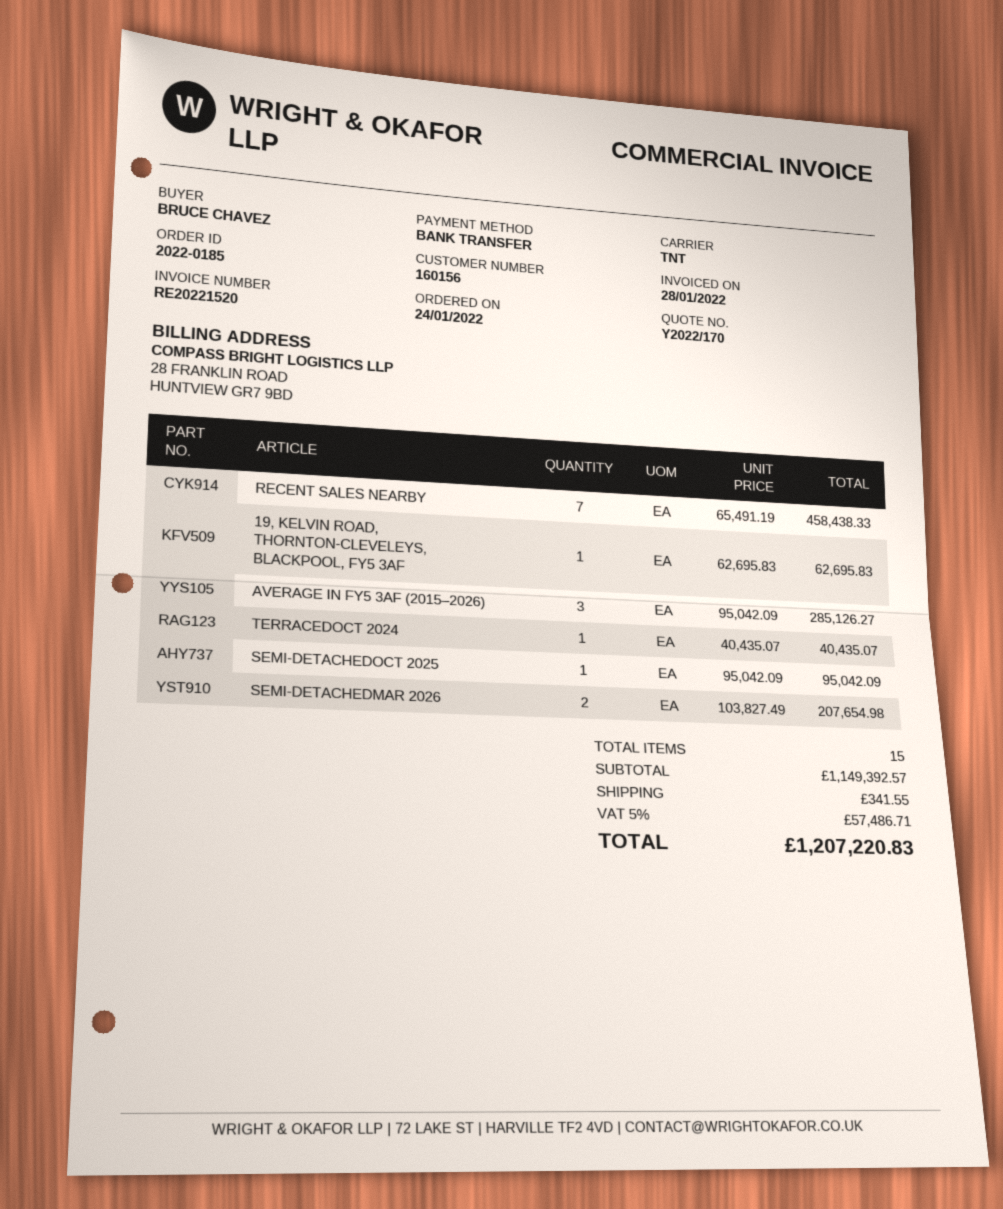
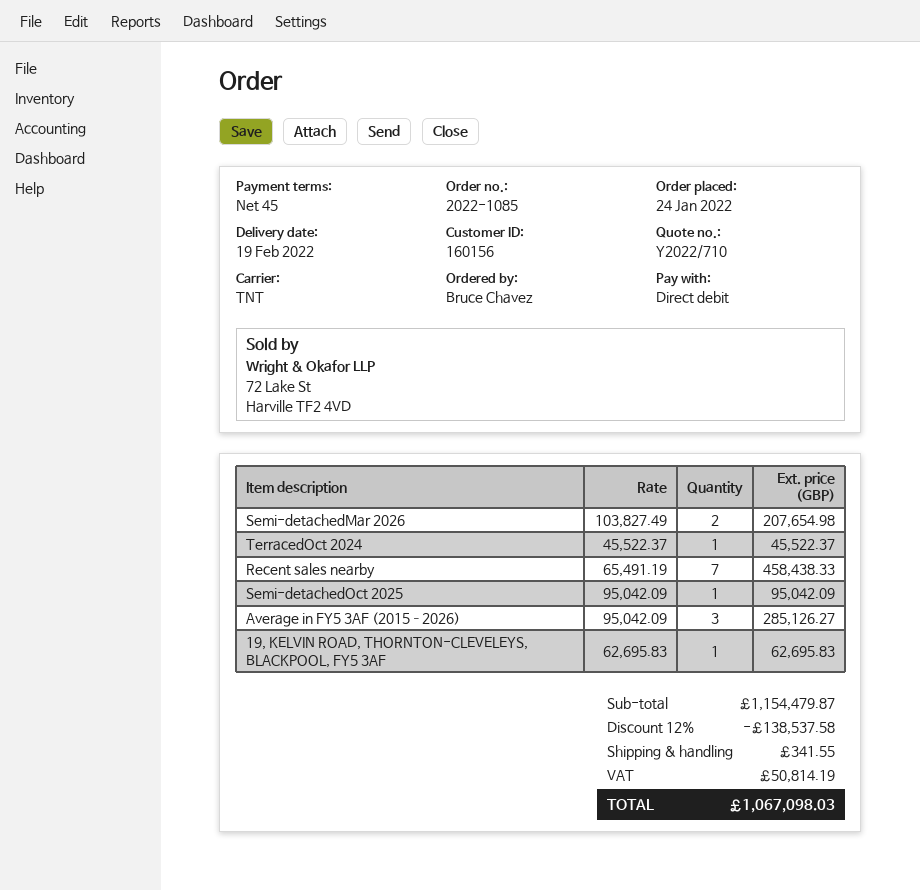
quote number: Y2022/170 -> Y2022/710
order number: 2022-0185 -> 2022-1085
payment method: bank transfer -> direct debit
TERRACEDOCT 2024: 1 x 40435.07 = 40435.07 -> 1 x 45522.37 = 45522.37
subtotal: 1149392.57 -> 1154479.87
discount: none -> 12% = 138537.58
tax: 57486.71 -> 50814.19
total: 1207220.83 -> 1067098.03

